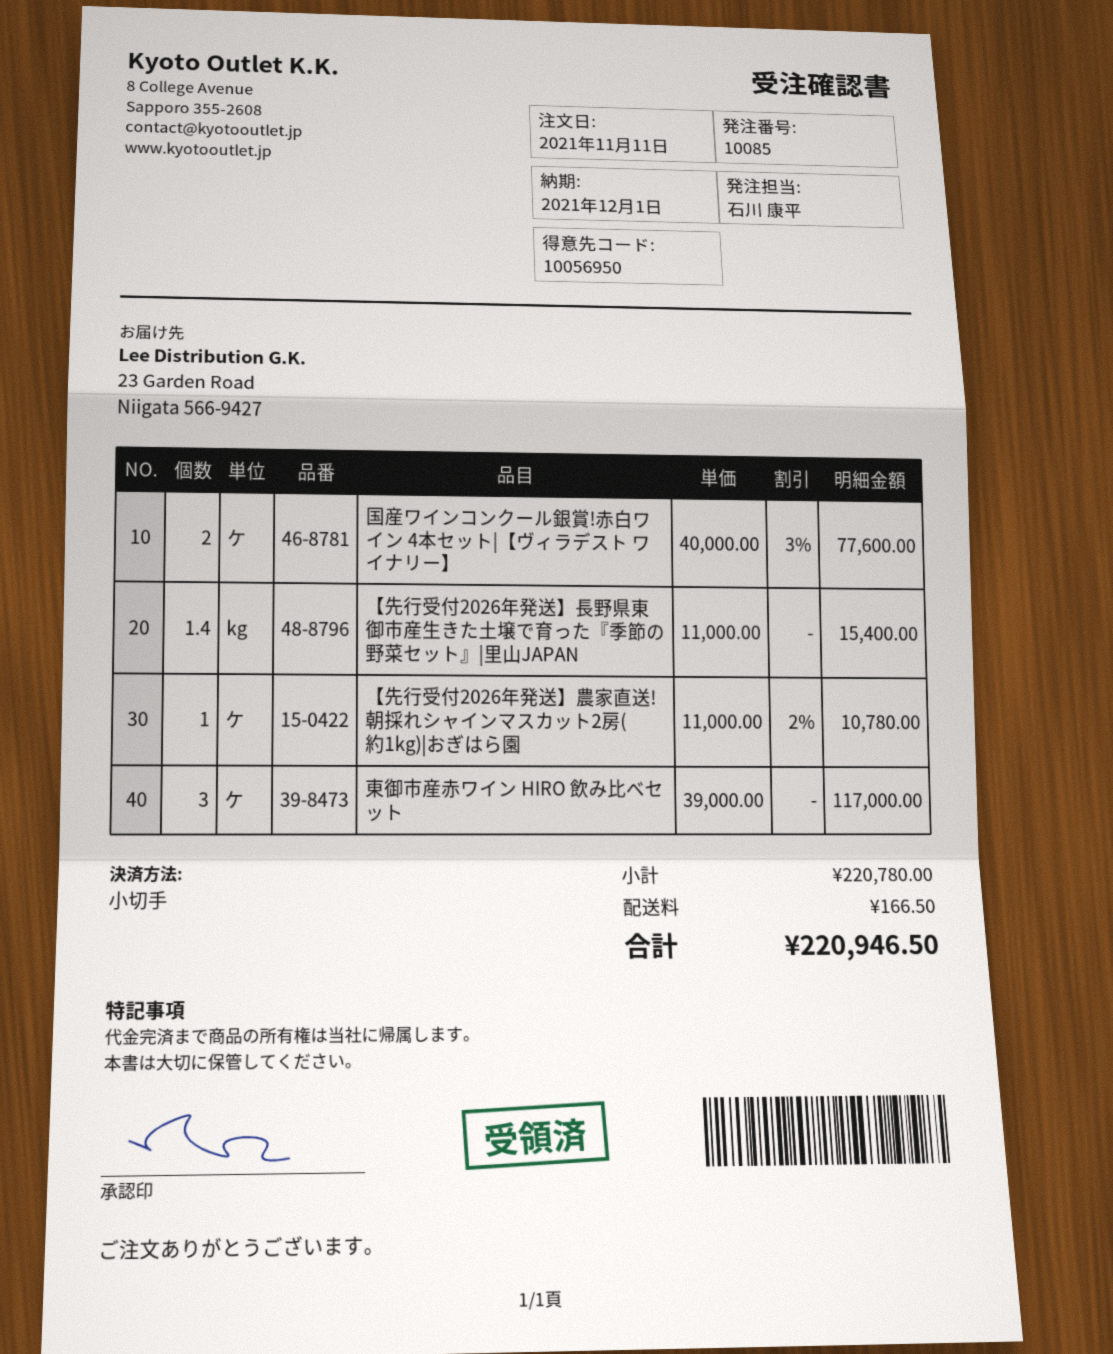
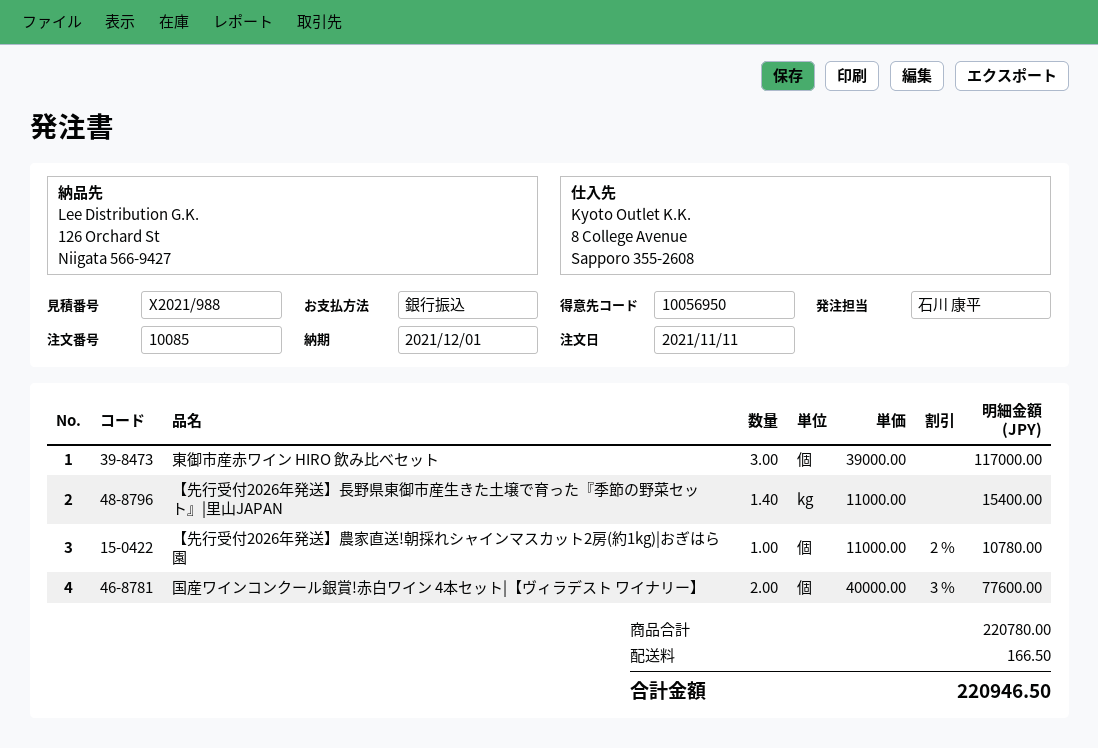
payment method: cheque -> bank transfer
ship to: 23 Garden Road, Niigata 566-9427 -> 126 Orchard St, Niigata 566-9427

